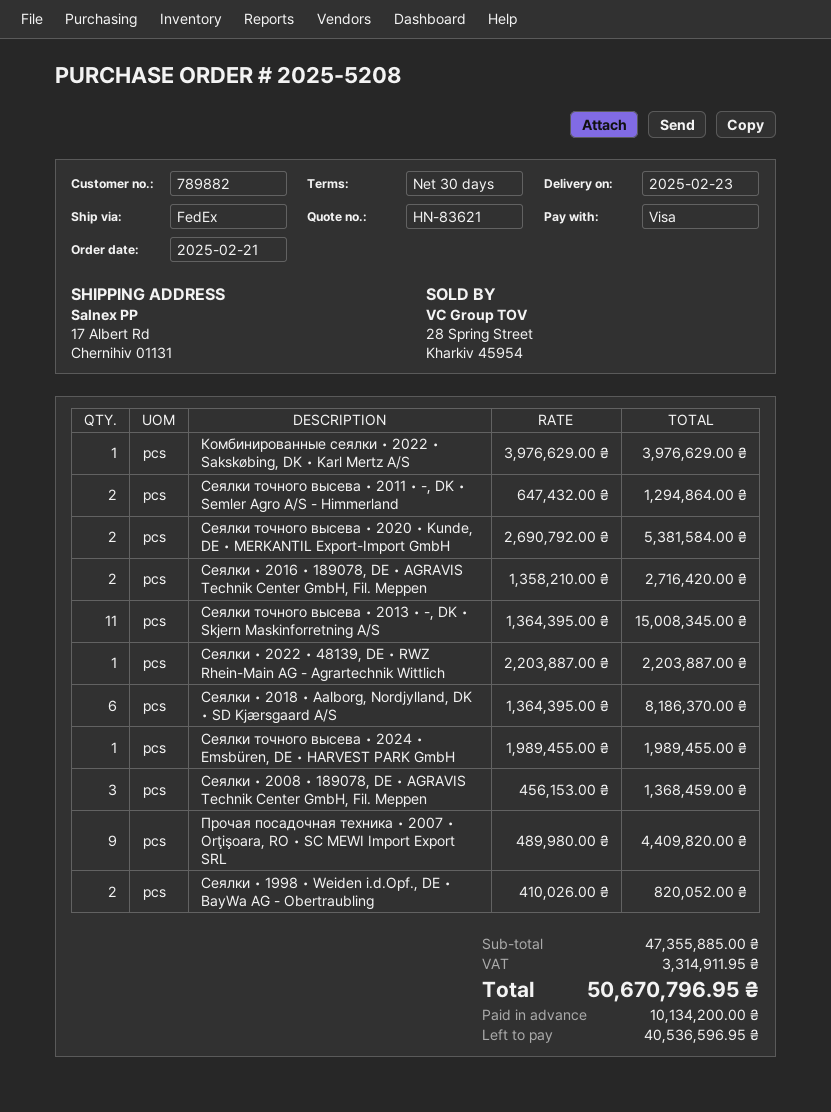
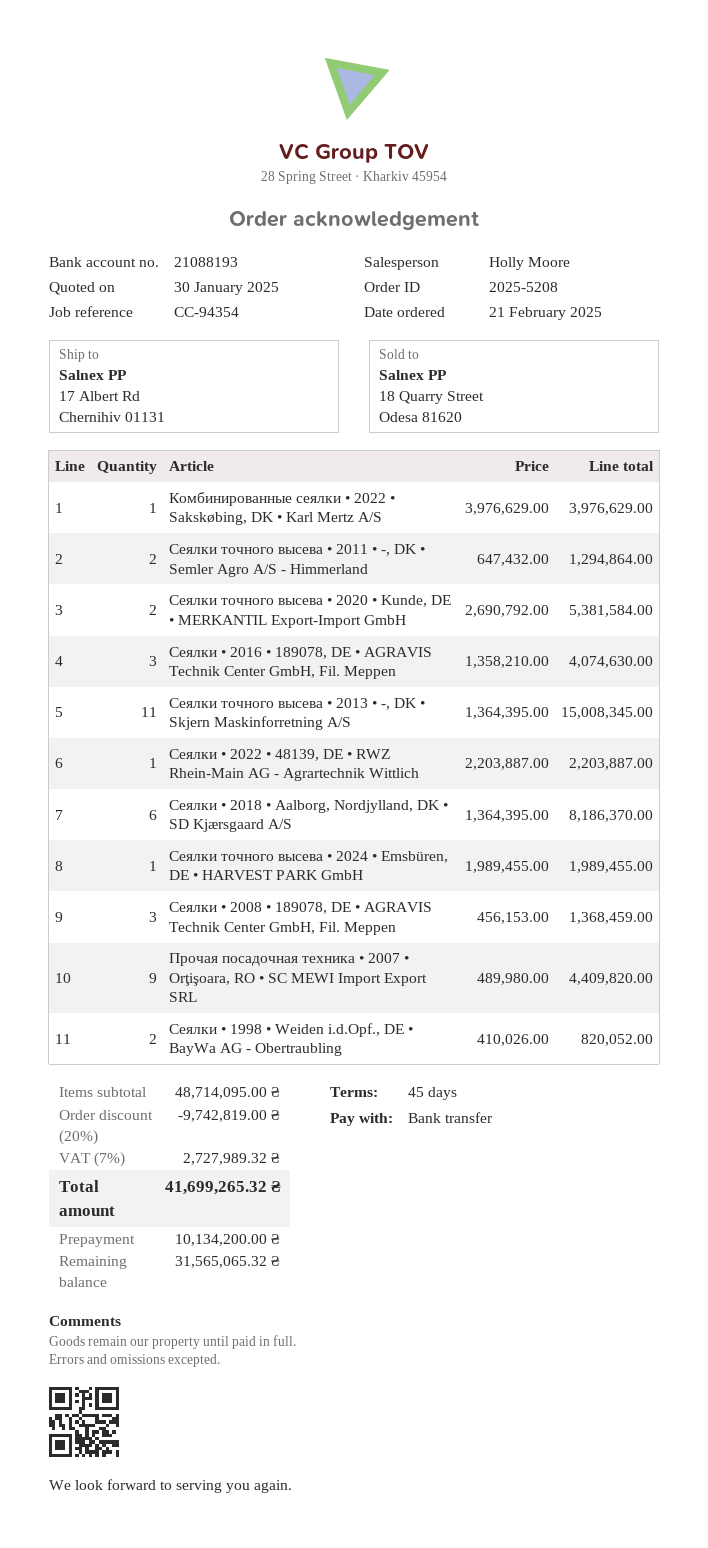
payment terms: 30 days -> 45 days
payment method: Visa -> bank transfer
Сеялки • 2016 • 189078, DE • AGRAVIS Technik Center GmbH, Fil. Meppen: 2 x 1358210.00 = 2716420.00 -> 3 x 1358210.00 = 4074630.00
subtotal: 47355885.00 -> 48714095.00
discount: none -> 20% = 9742819.00
tax: 3314911.95 -> 2727989.32
total: 50670796.95 -> 41699265.32
balance: 40536596.95 -> 31565065.32

